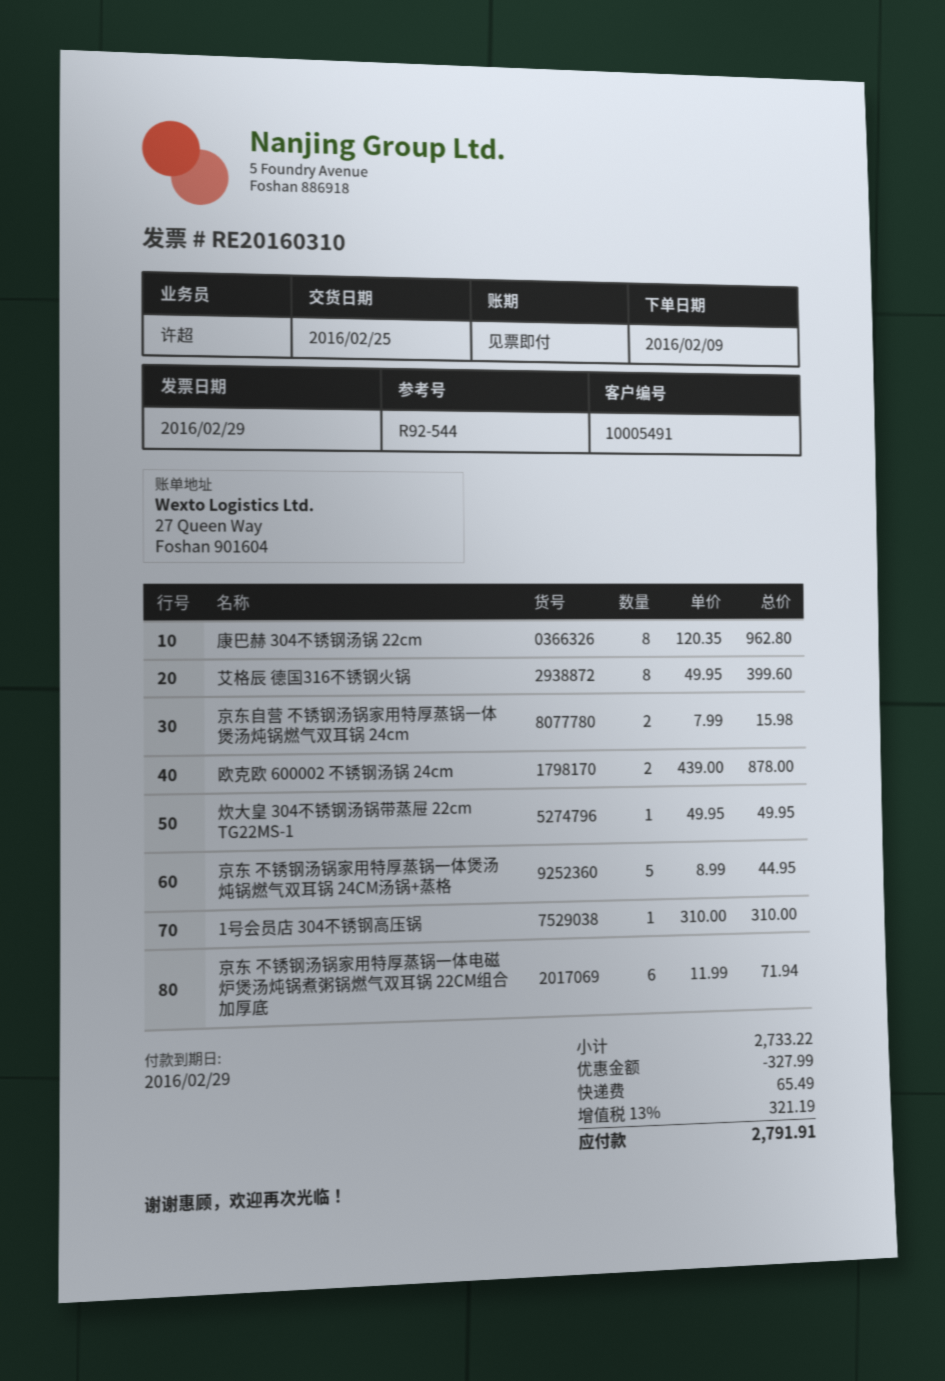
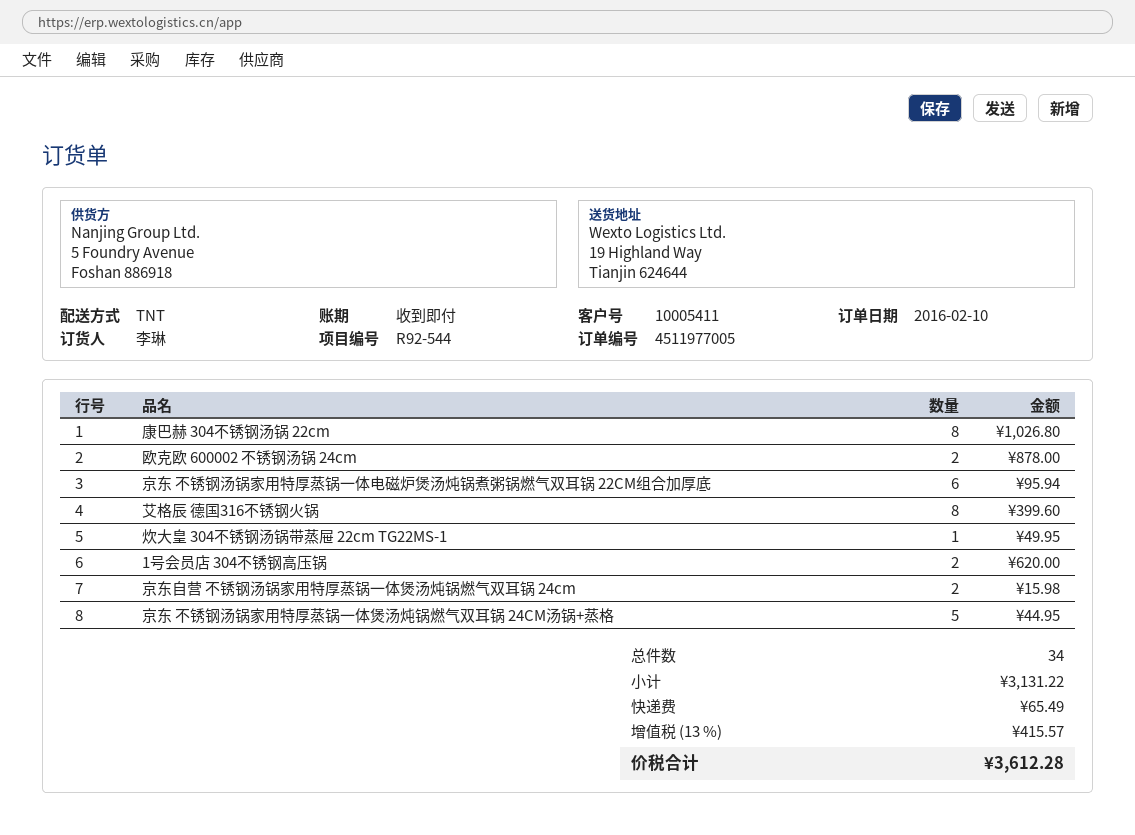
order date: 2016-02-09 -> 2016-02-10
customer number: 10005491 -> 10005411
康巴赫 304不锈钢汤锅 22cm: 8 for 962.80 -> 8 for 1026.80
1号会员店 304不锈钢高压锅: 1 for 310.00 -> 2 for 620.00
京东 不锈钢汤锅家用特厚蒸锅一体电磁炉煲汤炖锅煮粥锅燃气双耳锅 22CM组合加厚底: 6 for 71.94 -> 6 for 95.94
subtotal: 2733.22 -> 3131.22
discount: 327.99 -> none
tax: 13% = 321.19 -> 13% = 415.57
total: 2791.91 -> 3612.28

